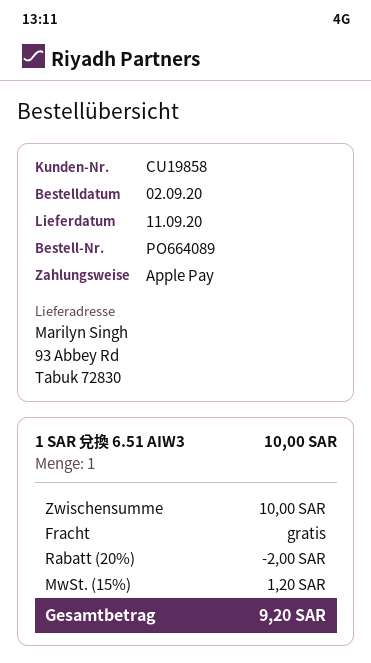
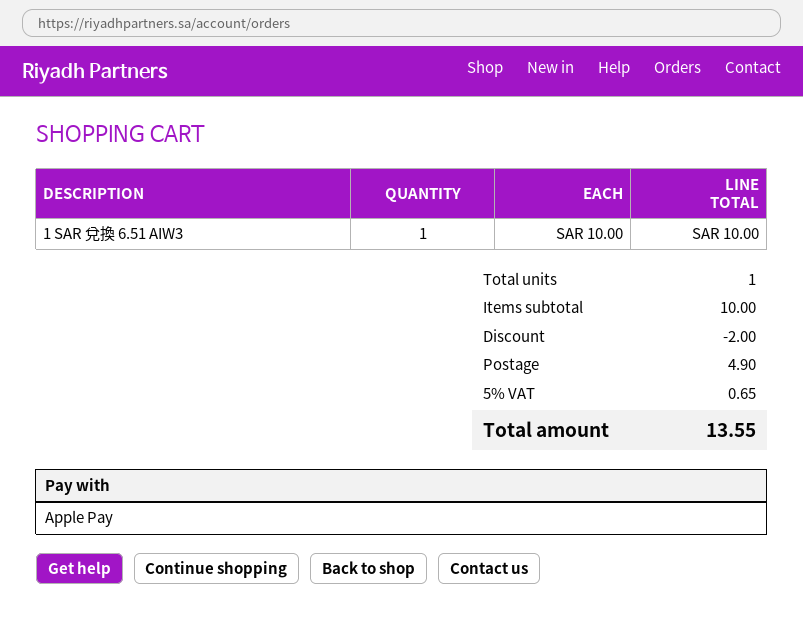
shipping: 0.00 -> 4.90
tax: 15% = 1.20 -> 5% = 0.65
total: 9.20 -> 13.55

